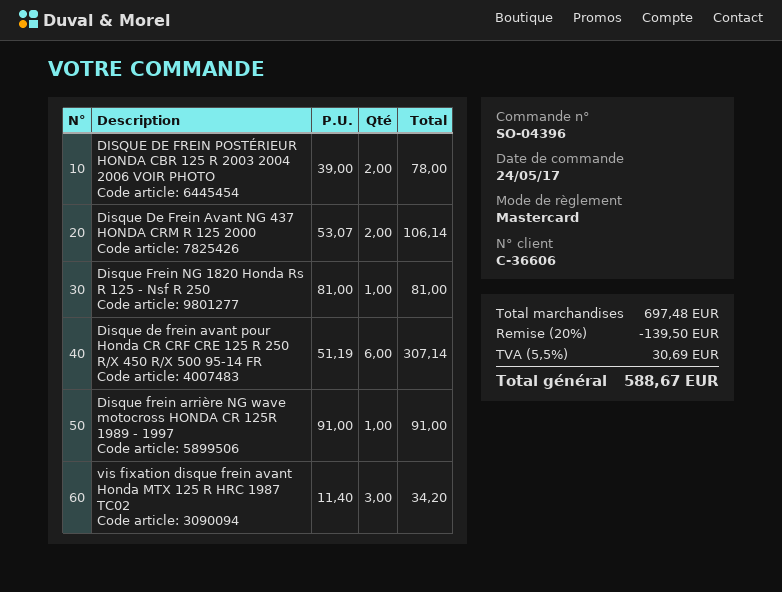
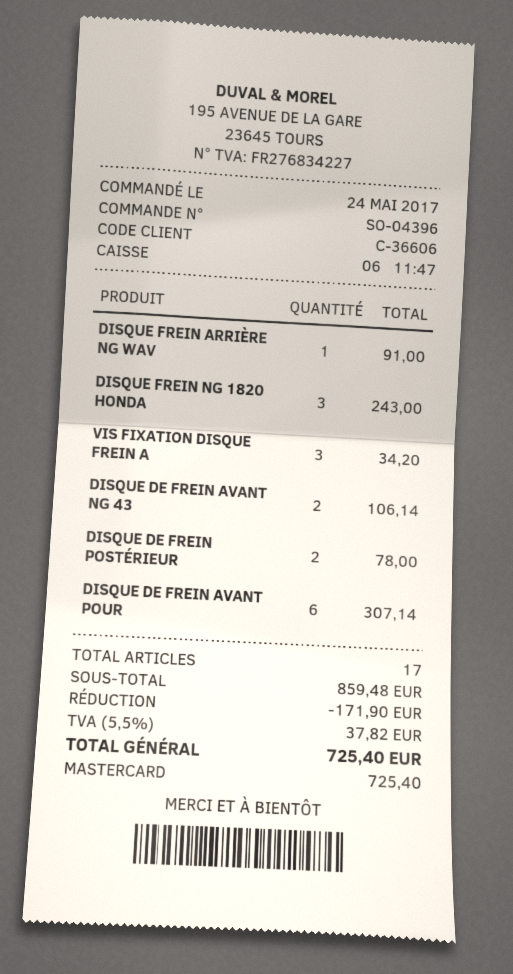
Disque Frein NG 1820 Honda Rs R 125 - Nsf R 250: 1 for 81.00 -> 3 for 243.00
subtotal: 697.48 -> 859.48
discount: 139.50 -> 171.90
tax: 5.5% = 30.69 -> 5.5% = 37.82
total: 588.67 -> 725.40

